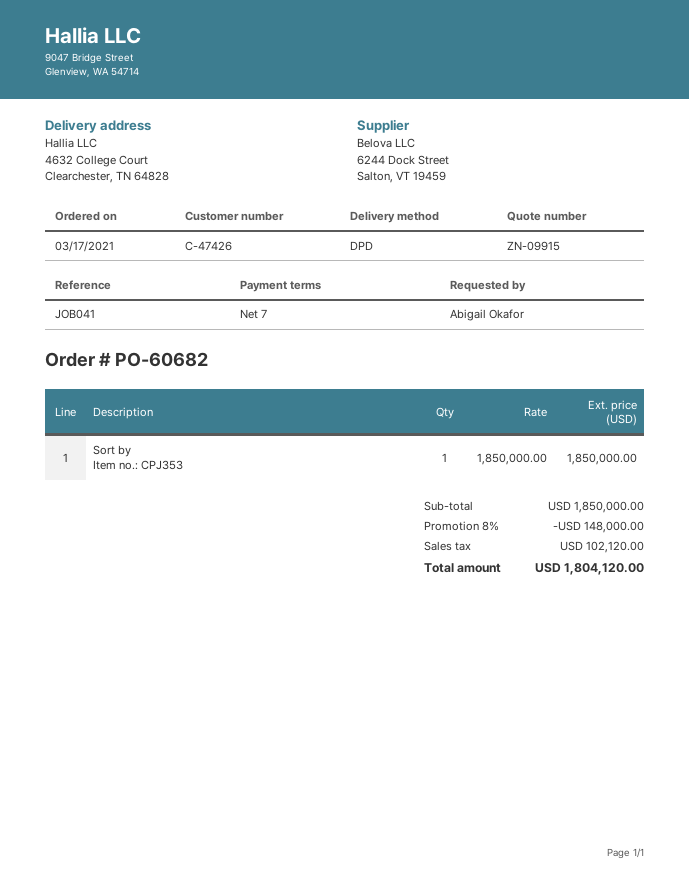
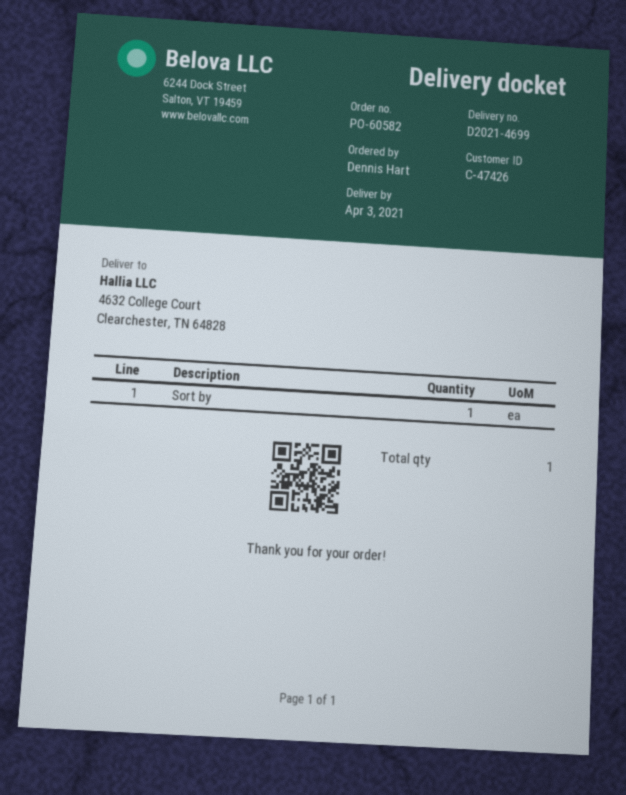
order number: PO-60682 -> PO-60582
ordered by: Abigail Okafor -> Dennis Hart

